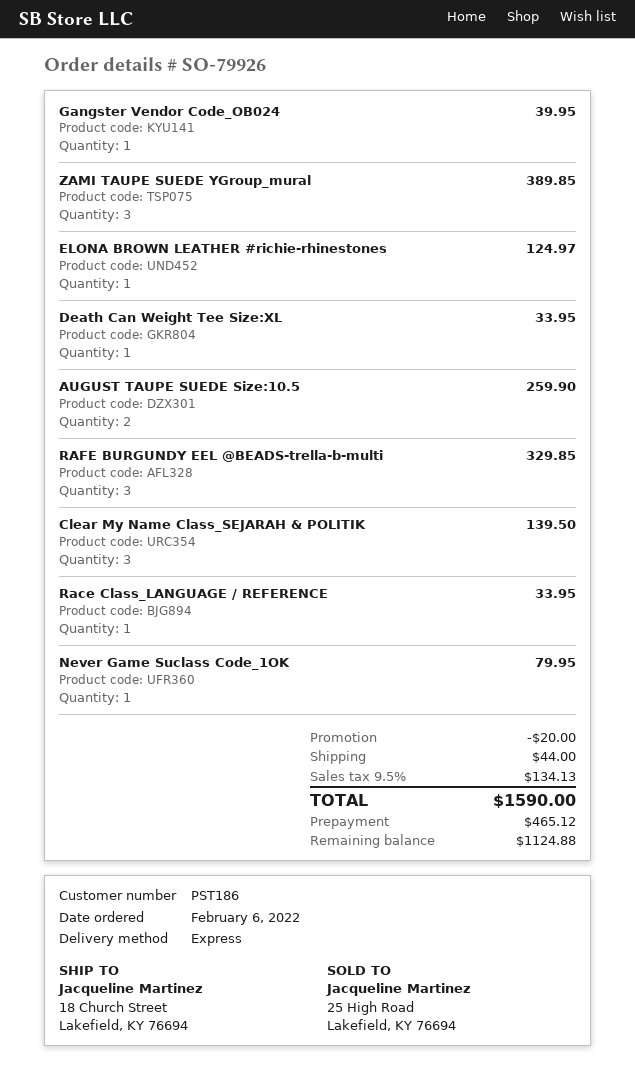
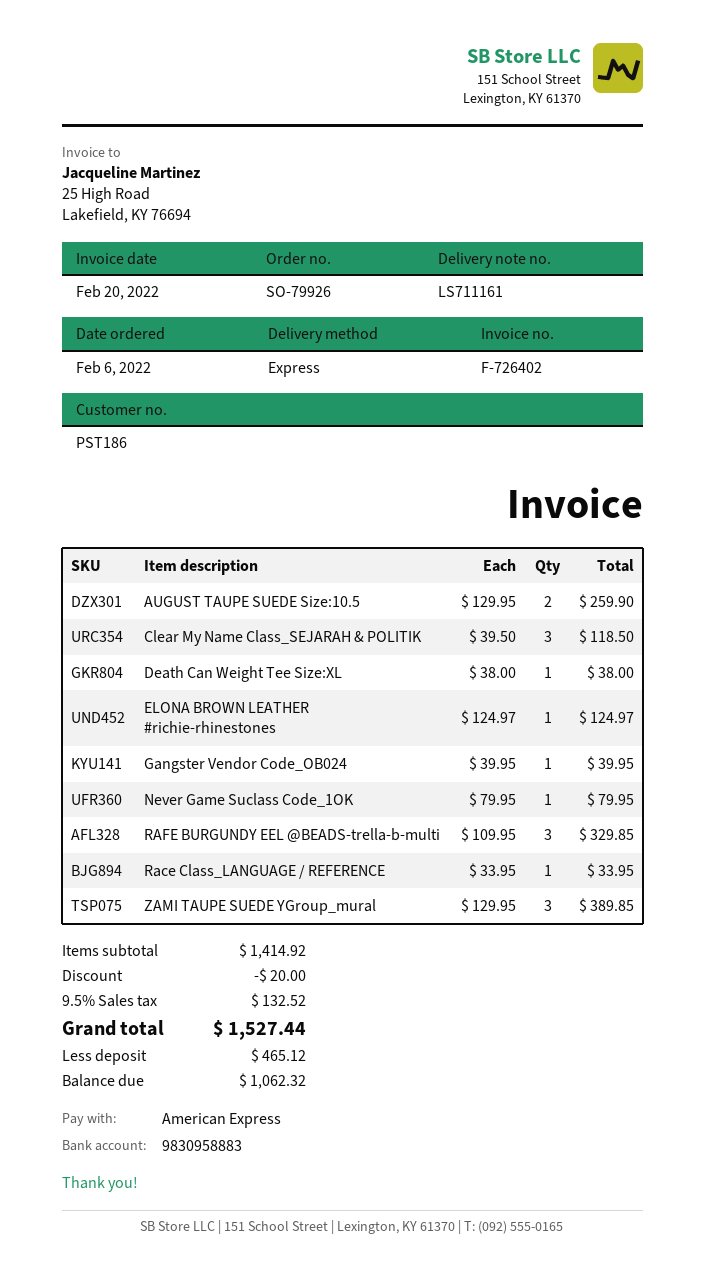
Death Can Weight Tee Size:XL: 1 for 33.95 -> 1 for 38.00
Clear My Name Class_SEJARAH & POLITIK: 3 for 139.50 -> 3 for 118.50
shipping: 44.00 -> none
tax: 9.5% = 134.13 -> 9.5% = 132.52
total: 1590.00 -> 1527.44
balance: 1124.88 -> 1062.32

